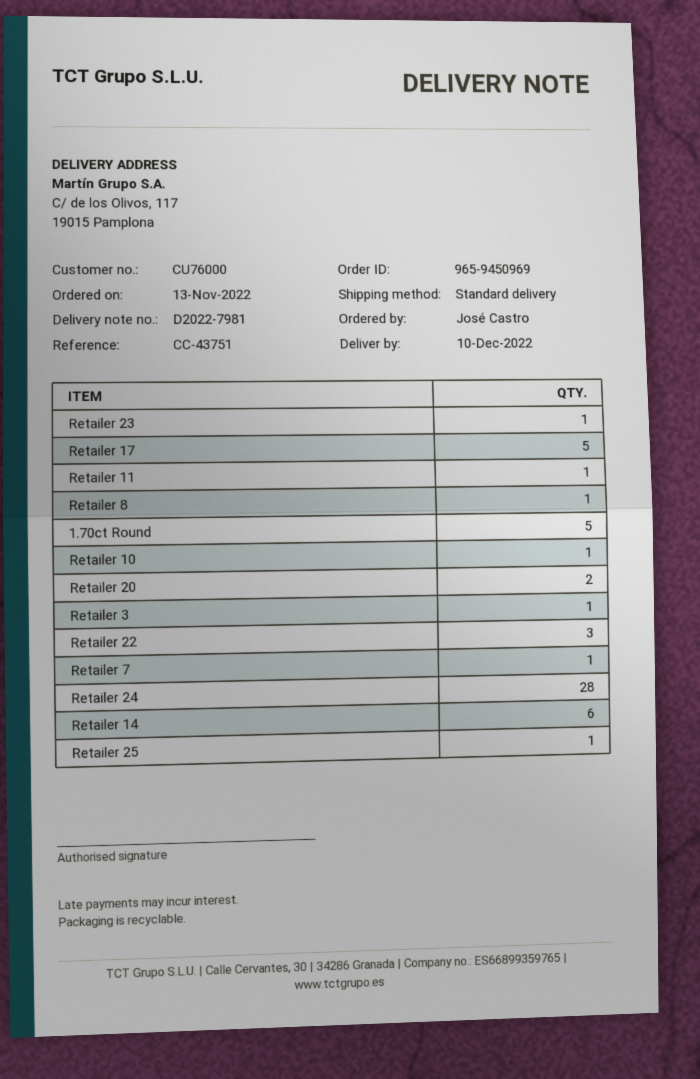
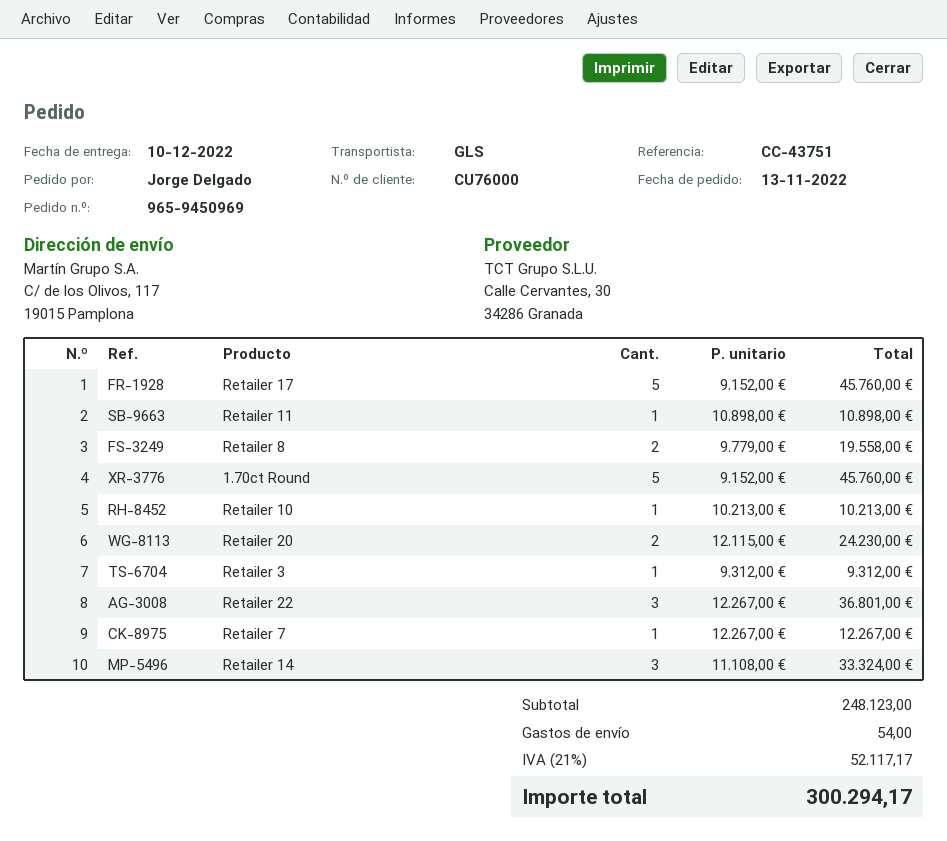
ordered by: José Castro -> Jorge Delgado
shipping method: standard -> GLS
Retailer 23: 1 -> none
Retailer 8: 1 -> 2
Retailer 24: 28 -> none
Retailer 14: 6 -> 3
Retailer 25: 1 -> none

